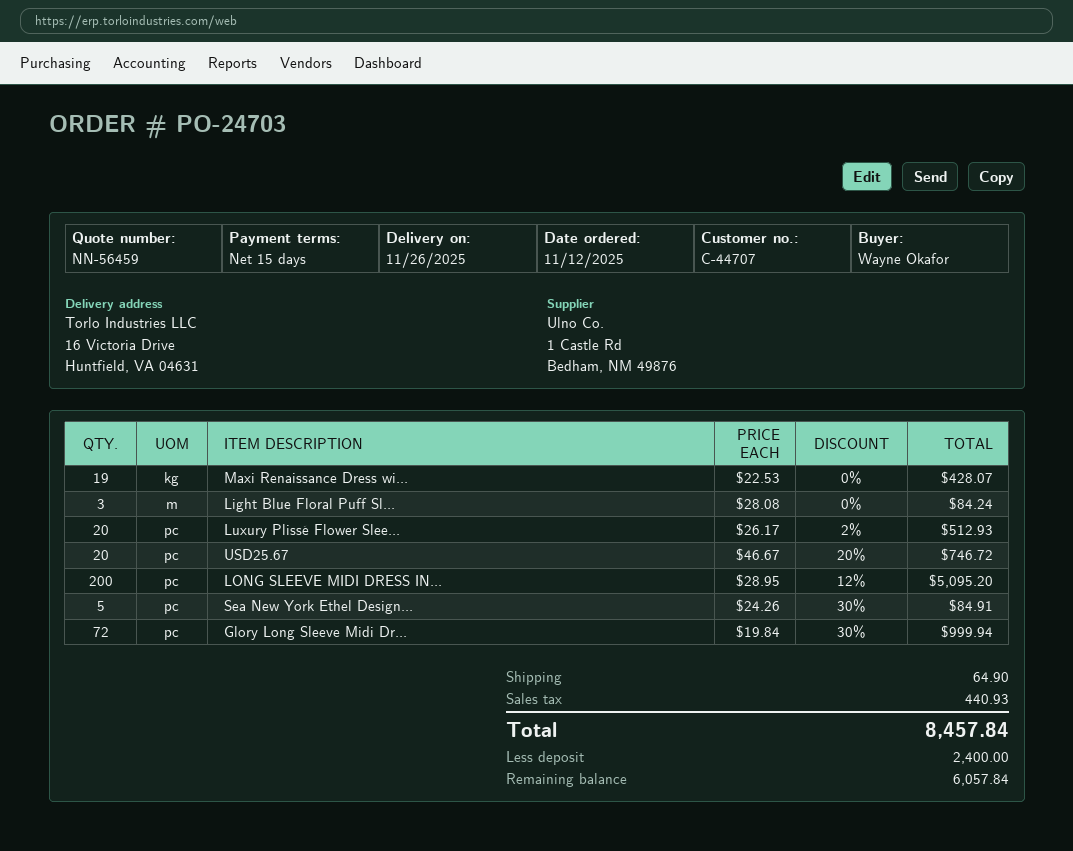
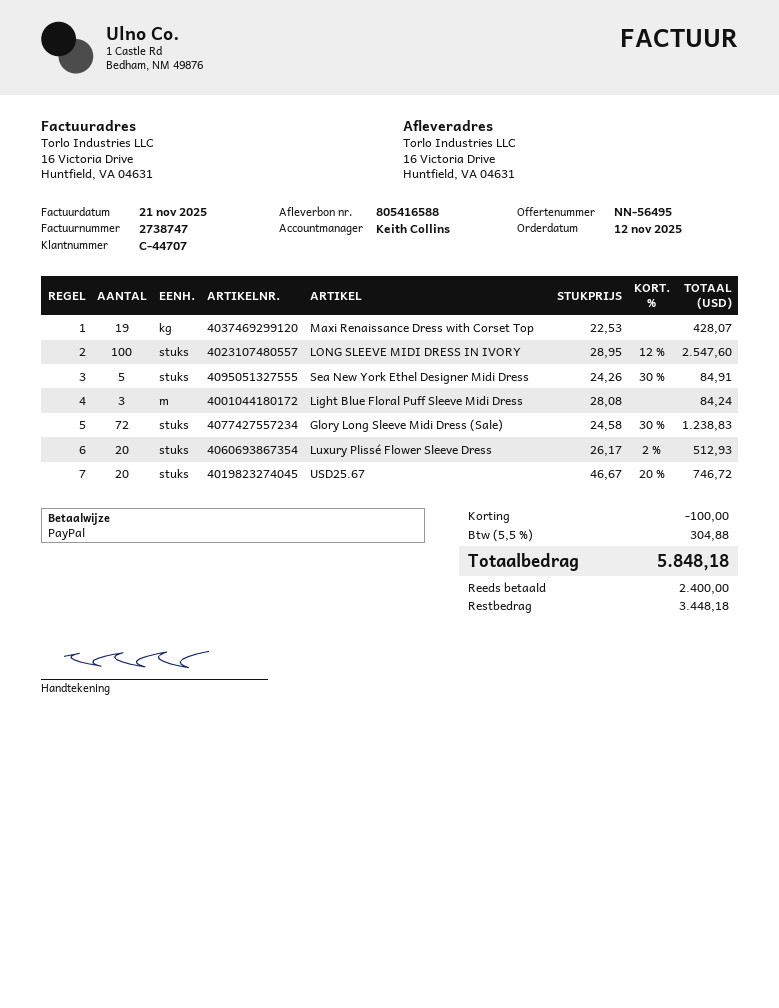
quote number: NN-56459 -> NN-56495
LONG SLEEVE MIDI DRESS IN...: 200 x 28.95 - 12% = 5095.20 -> 100 x 28.95 - 12% = 2547.60
Glory Long Sleeve Midi Dr...: 72 x 19.84 - 30% = 999.94 -> 72 x 24.58 - 30% = 1238.83
discount: none -> 100.00
shipping: 64.90 -> none
tax: 440.93 -> 304.88
total: 8457.84 -> 5848.18
balance: 6057.84 -> 3448.18

